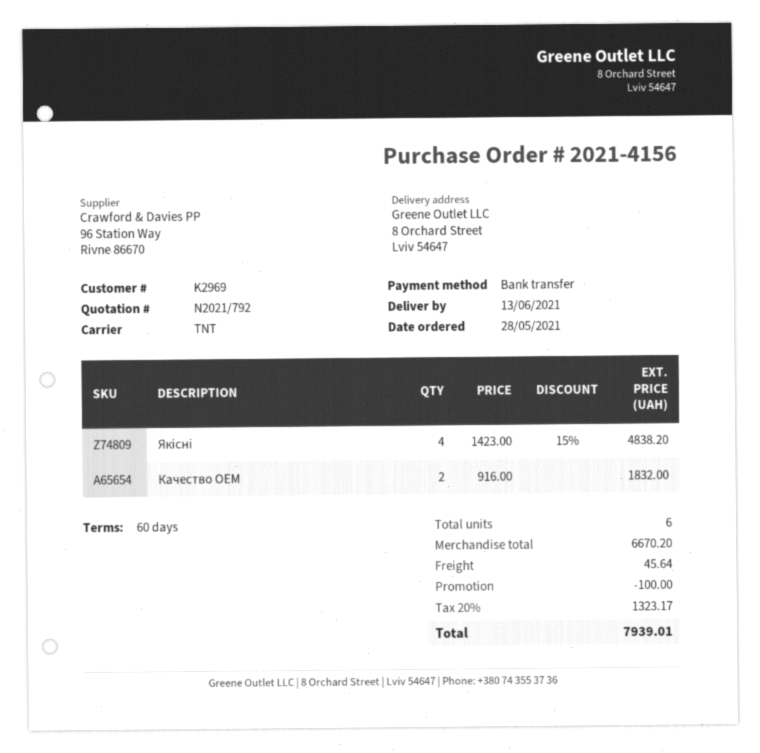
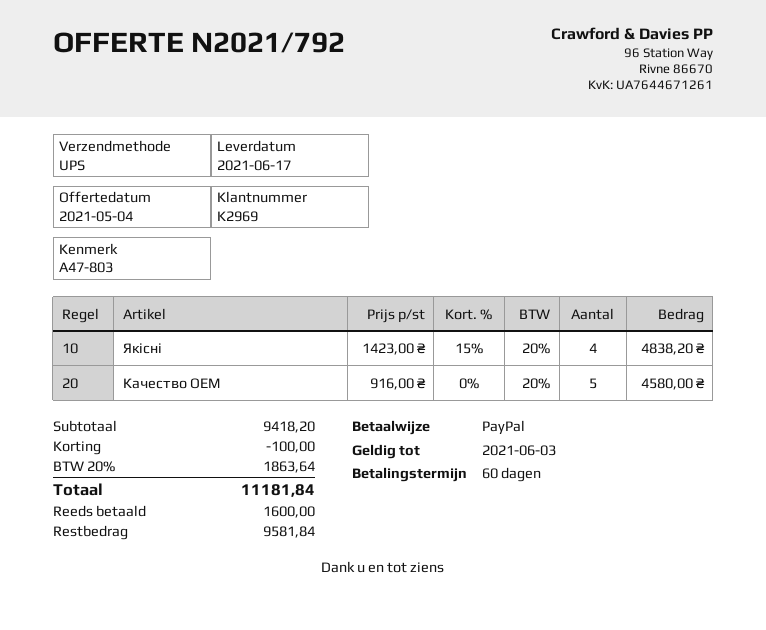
delivery date: 2021-06-13 -> 2021-06-17
payment method: bank transfer -> PayPal
shipping method: TNT -> UPS
Качество OEM: 2 x 916.00 = 1832.00 -> 5 x 916.00 = 4580.00
subtotal: 6670.20 -> 9418.20
shipping: 45.64 -> none
tax: 20% = 1323.17 -> 20% = 1863.64
total: 7939.01 -> 11181.84

